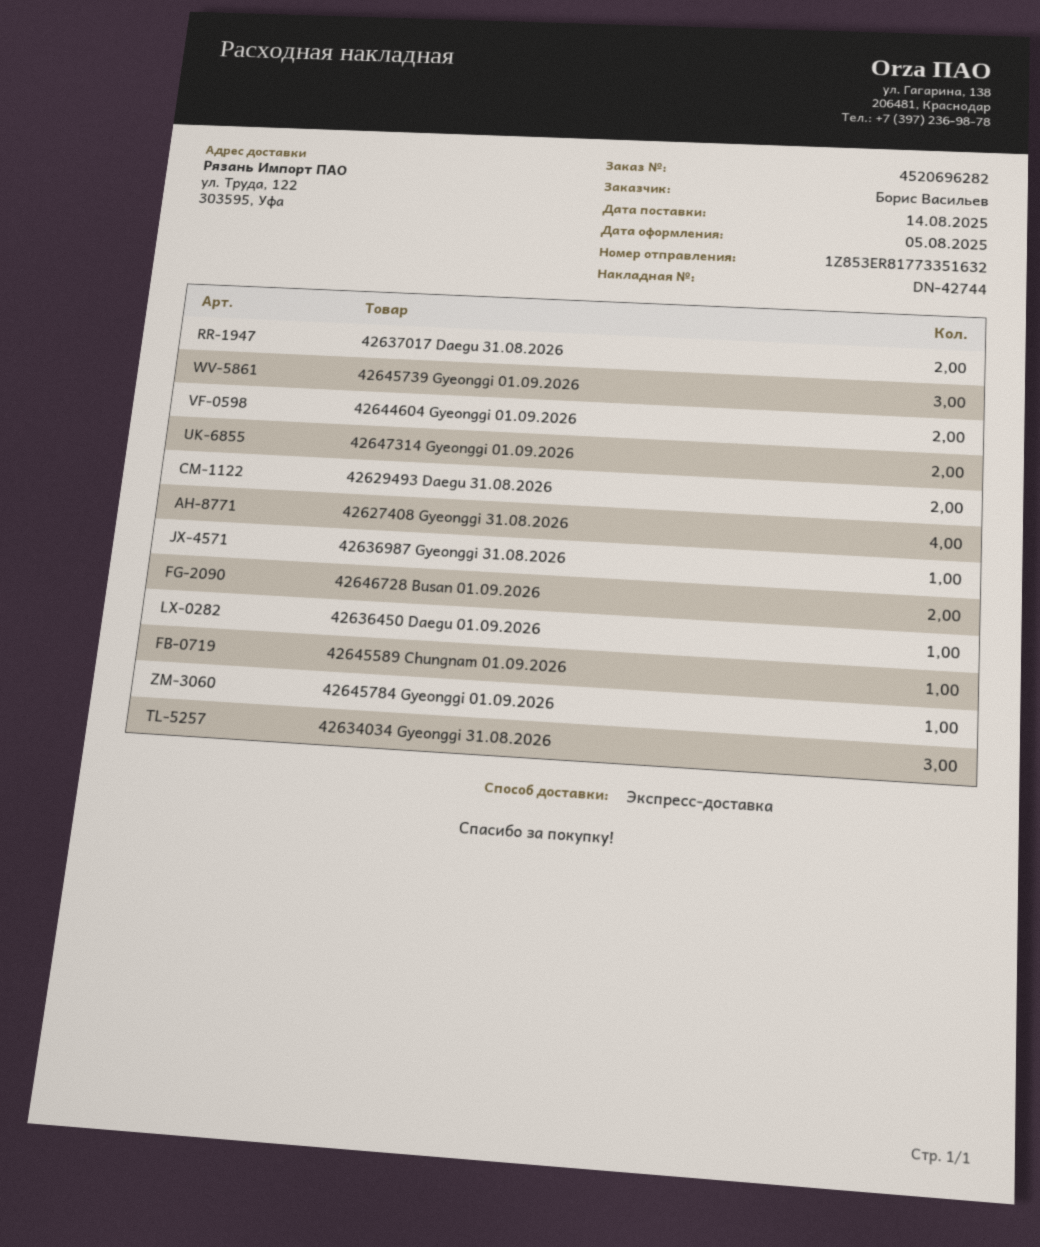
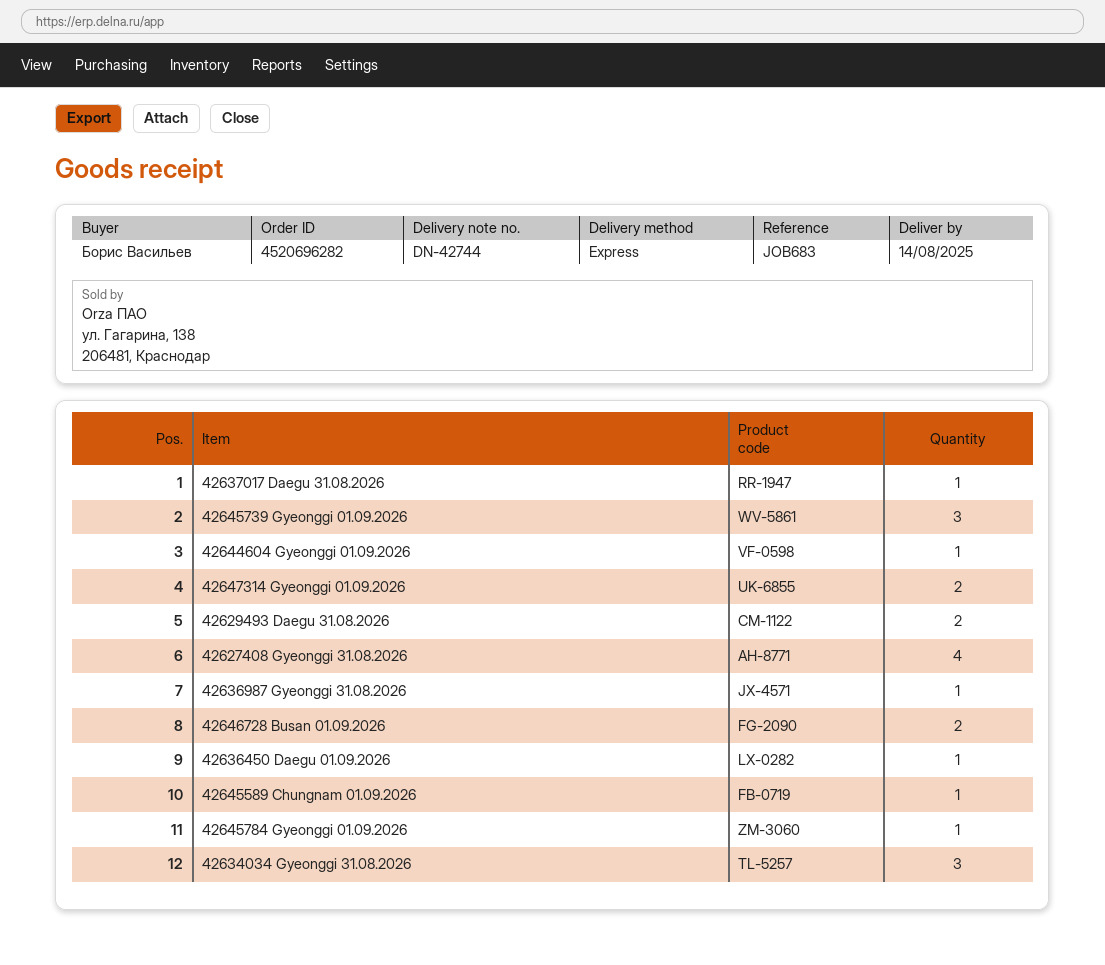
42637017 Daegu 31.08.2026: 2 -> 1
42644604 Gyeonggi 01.09.2026: 2 -> 1

